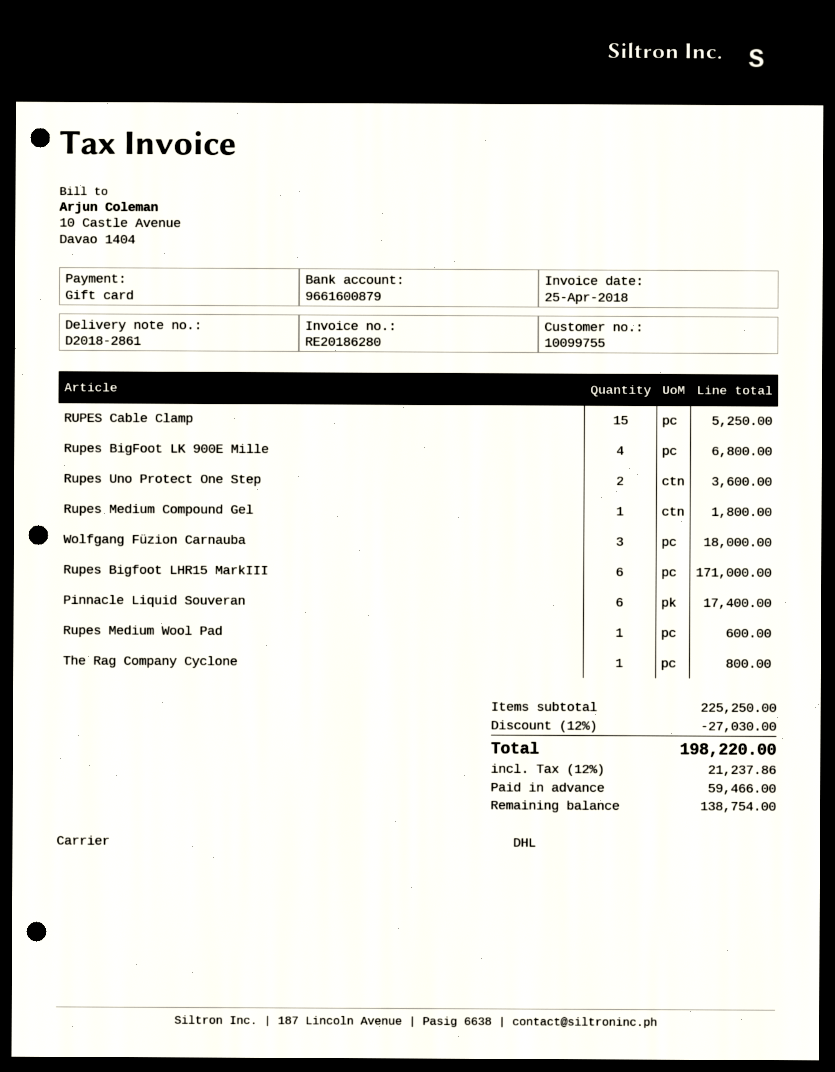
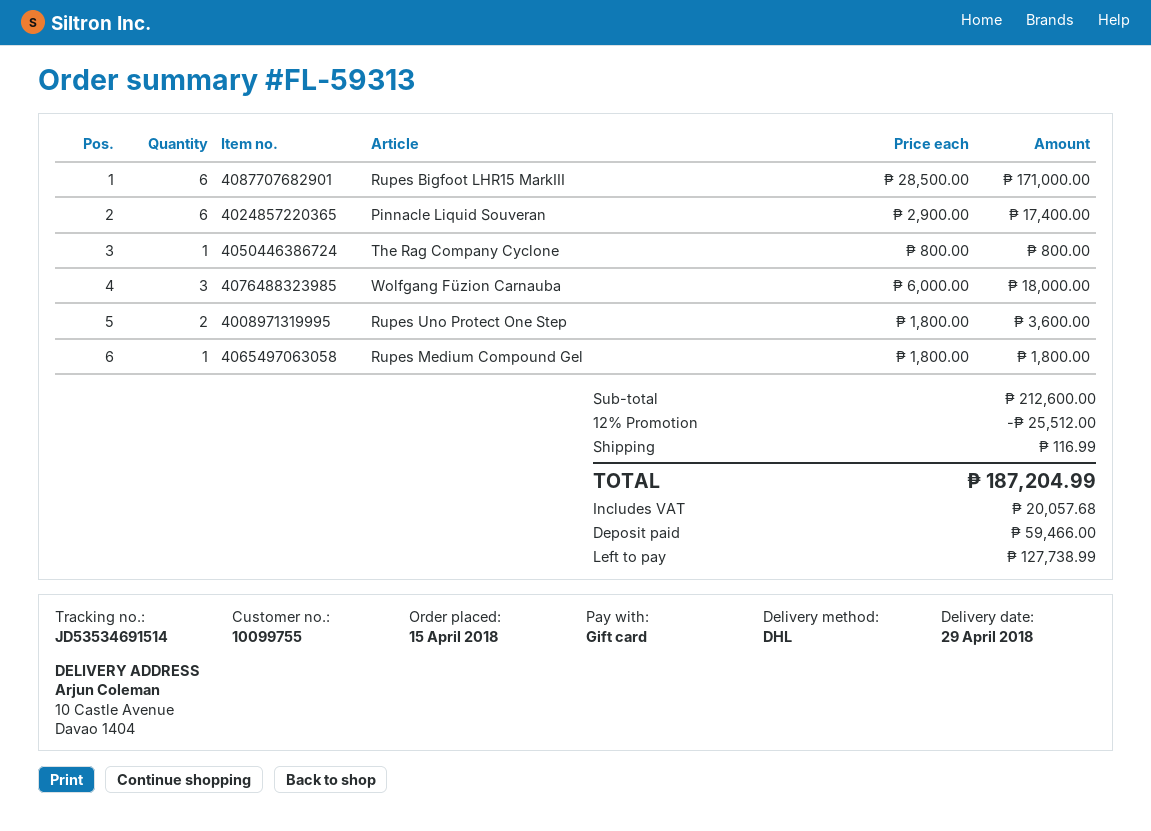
RUPES Cable Clamp: 15 for 5250.00 -> none
Rupes BigFoot LK 900E Mille: 4 for 6800.00 -> none
Rupes Medium Wool Pad: 1 for 600.00 -> none
subtotal: 225250.00 -> 212600.00
discount: 12% = 27030.00 -> 12% = 25512.00
shipping: none -> 116.99
tax: 21237.86 -> 20057.68
total: 198220.00 -> 187204.99
balance: 138754.00 -> 127738.99

